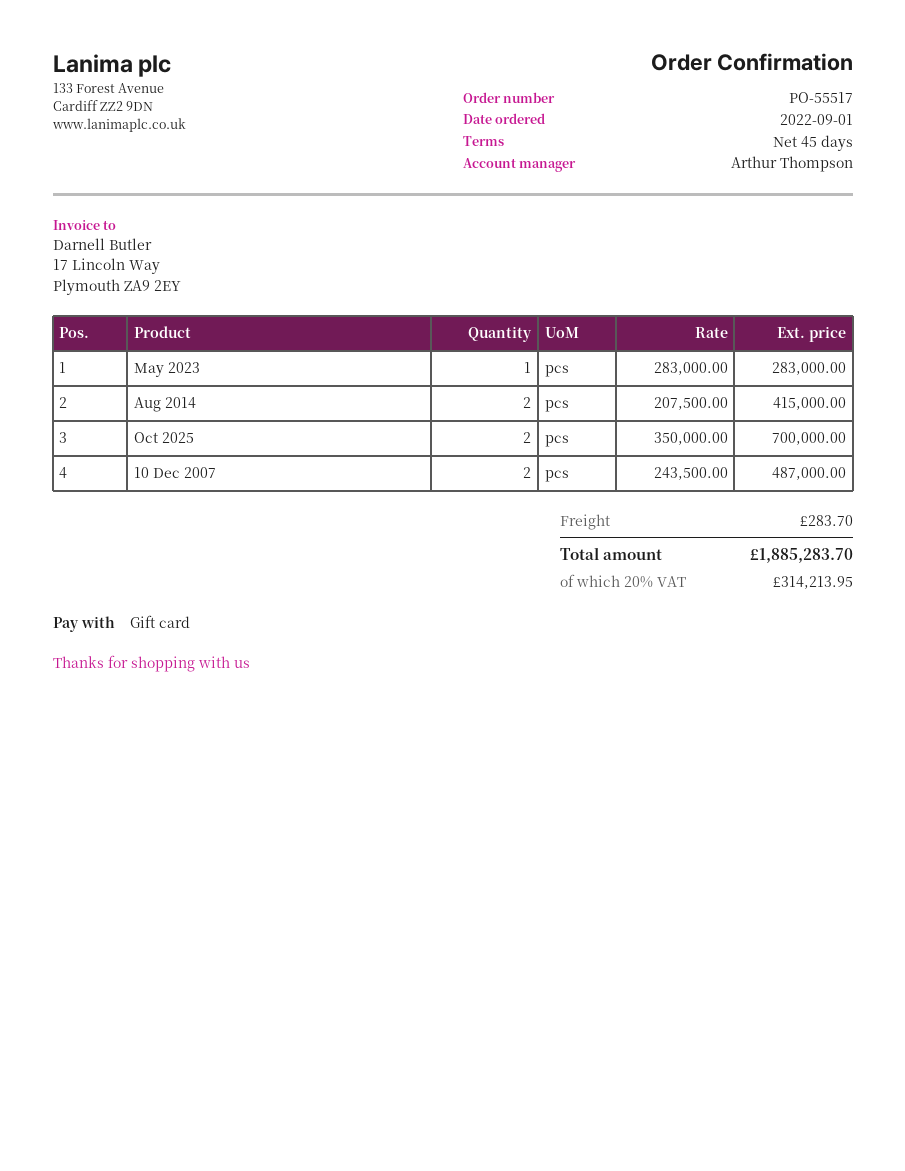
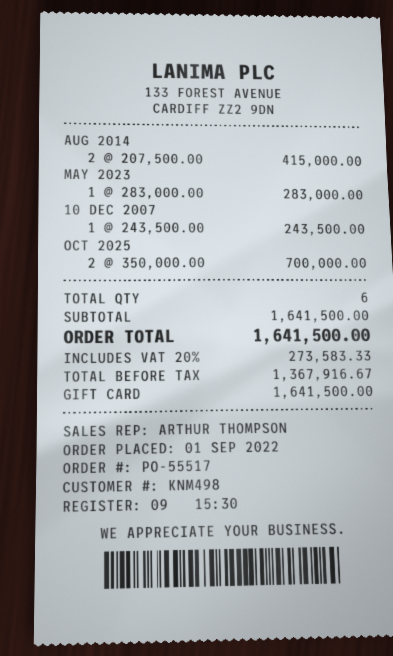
10 Dec 2007: 2 x 243500.00 = 487000.00 -> 1 x 243500.00 = 243500.00
shipping: 283.70 -> none
tax: 20% = 314213.95 -> 20% = 273583.33
total: 1885283.70 -> 1641500.00

